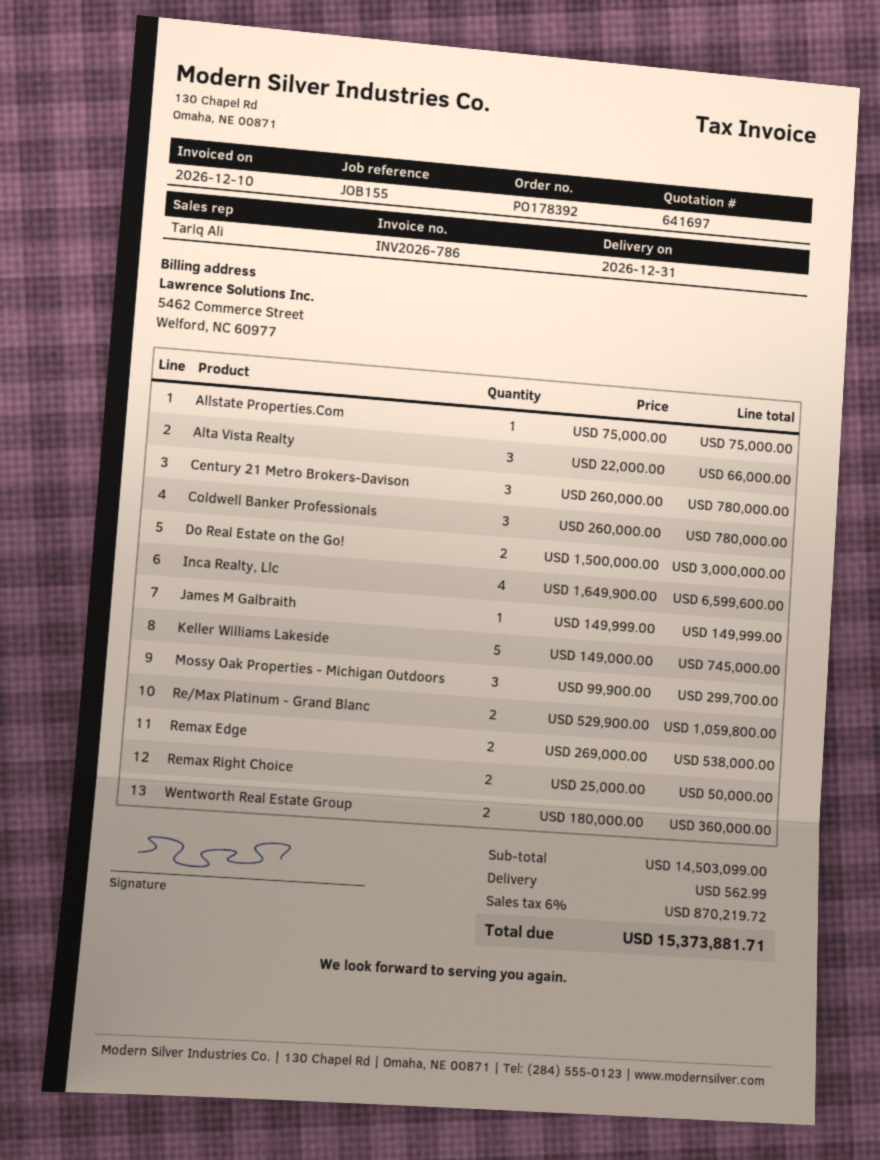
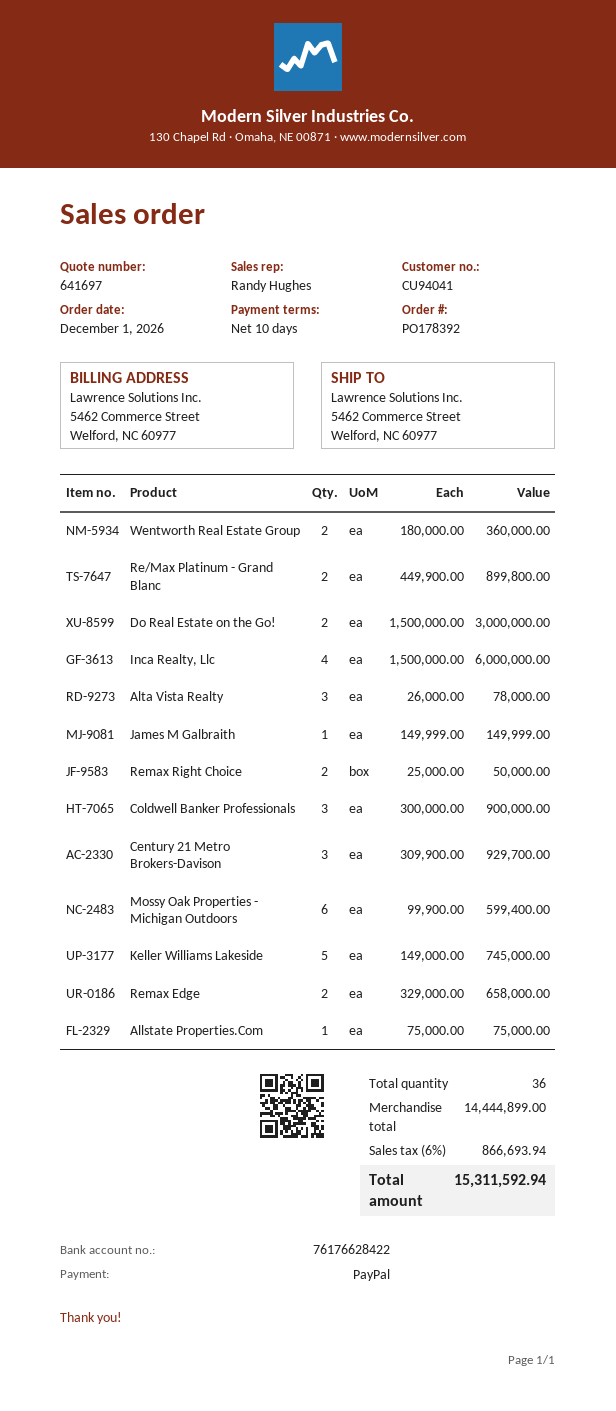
sales rep: Tariq Ali -> Randy Hughes
Alta Vista Realty: 3 x 22000.00 = 66000.00 -> 3 x 26000.00 = 78000.00
Century 21 Metro Brokers-Davison: 3 x 260000.00 = 780000.00 -> 3 x 309900.00 = 929700.00
Coldwell Banker Professionals: 3 x 260000.00 = 780000.00 -> 3 x 300000.00 = 900000.00
Inca Realty, Llc: 4 x 1649900.00 = 6599600.00 -> 4 x 1500000.00 = 6000000.00
Mossy Oak Properties - Michigan Outdoors: 3 x 99900.00 = 299700.00 -> 6 x 99900.00 = 599400.00
Re/Max Platinum - Grand Blanc: 2 x 529900.00 = 1059800.00 -> 2 x 449900.00 = 899800.00
Remax Edge: 2 x 269000.00 = 538000.00 -> 2 x 329000.00 = 658000.00
subtotal: 14503099.00 -> 14444899.00
shipping: 562.99 -> none
tax: 6% = 870219.72 -> 6% = 866693.94
total: 15373881.71 -> 15311592.94

